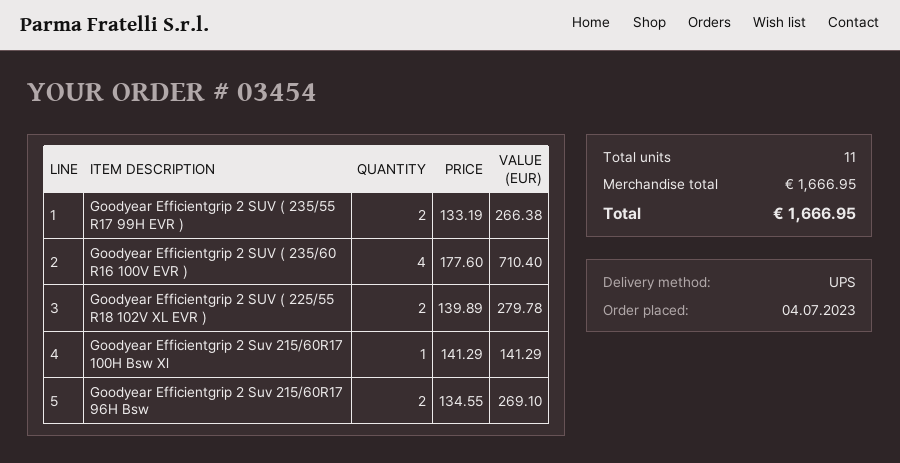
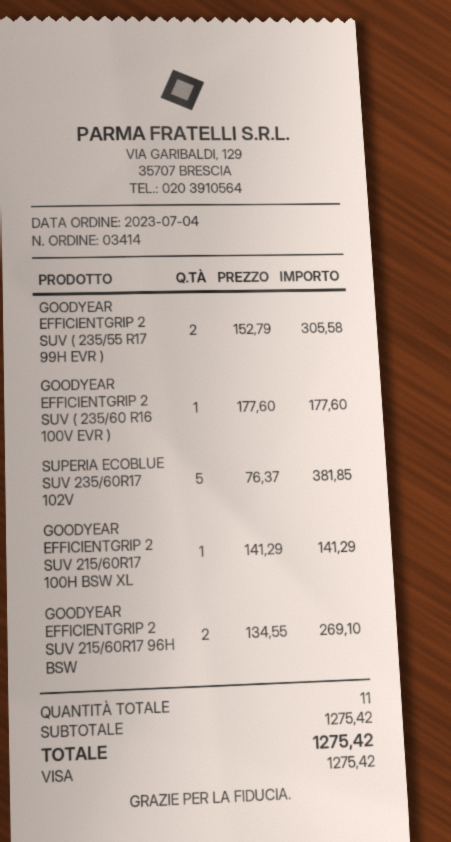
order number: 03454 -> 03414
Goodyear Efficientgrip 2 SUV ( 235/55 R17 99H EVR ): 2 x 133.19 = 266.38 -> 2 x 152.79 = 305.58
Goodyear Efficientgrip 2 SUV ( 235/60 R16 100V EVR ): 4 x 177.60 = 710.40 -> 1 x 177.60 = 177.60
Goodyear Efficientgrip 2 SUV ( 225/55 R18 102V XL EVR ): 2 x 139.89 = 279.78 -> none
SUPERIA ECOBLUE SUV 235/60R17 102V: none -> 5 x 76.37 = 381.85
subtotal: 1666.95 -> 1275.42
total: 1666.95 -> 1275.42

